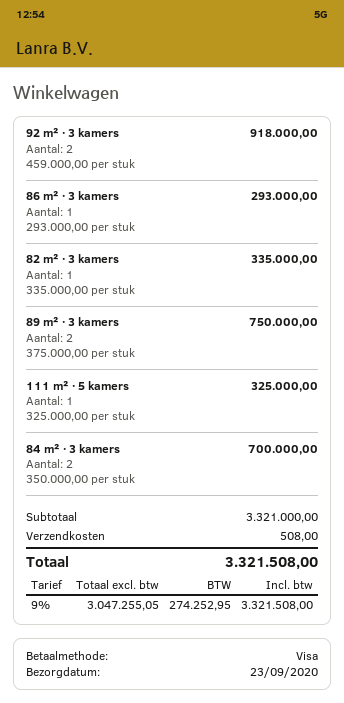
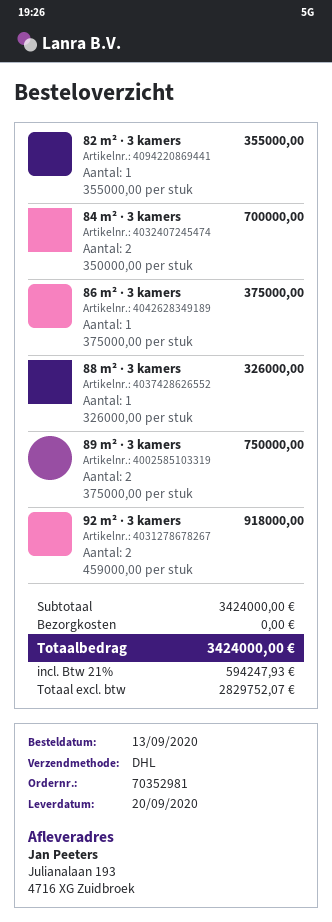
delivery date: 2020-09-23 -> 2020-09-20
86 m² · 3 kamers: 1 x 293000.00 = 293000.00 -> 1 x 375000.00 = 375000.00
82 m² · 3 kamers: 1 x 335000.00 = 335000.00 -> 1 x 355000.00 = 355000.00
111 m² · 5 kamers: 1 x 325000.00 = 325000.00 -> none
88 m² · 3 kamers: none -> 1 x 326000.00 = 326000.00
subtotal: 3321000.00 -> 3424000.00
shipping: 508.00 -> 0.00
net: 3047255.05 -> 2829752.07
tax: 9% = 274252.95 -> 21% = 594247.93
total: 3321508.00 -> 3424000.00

